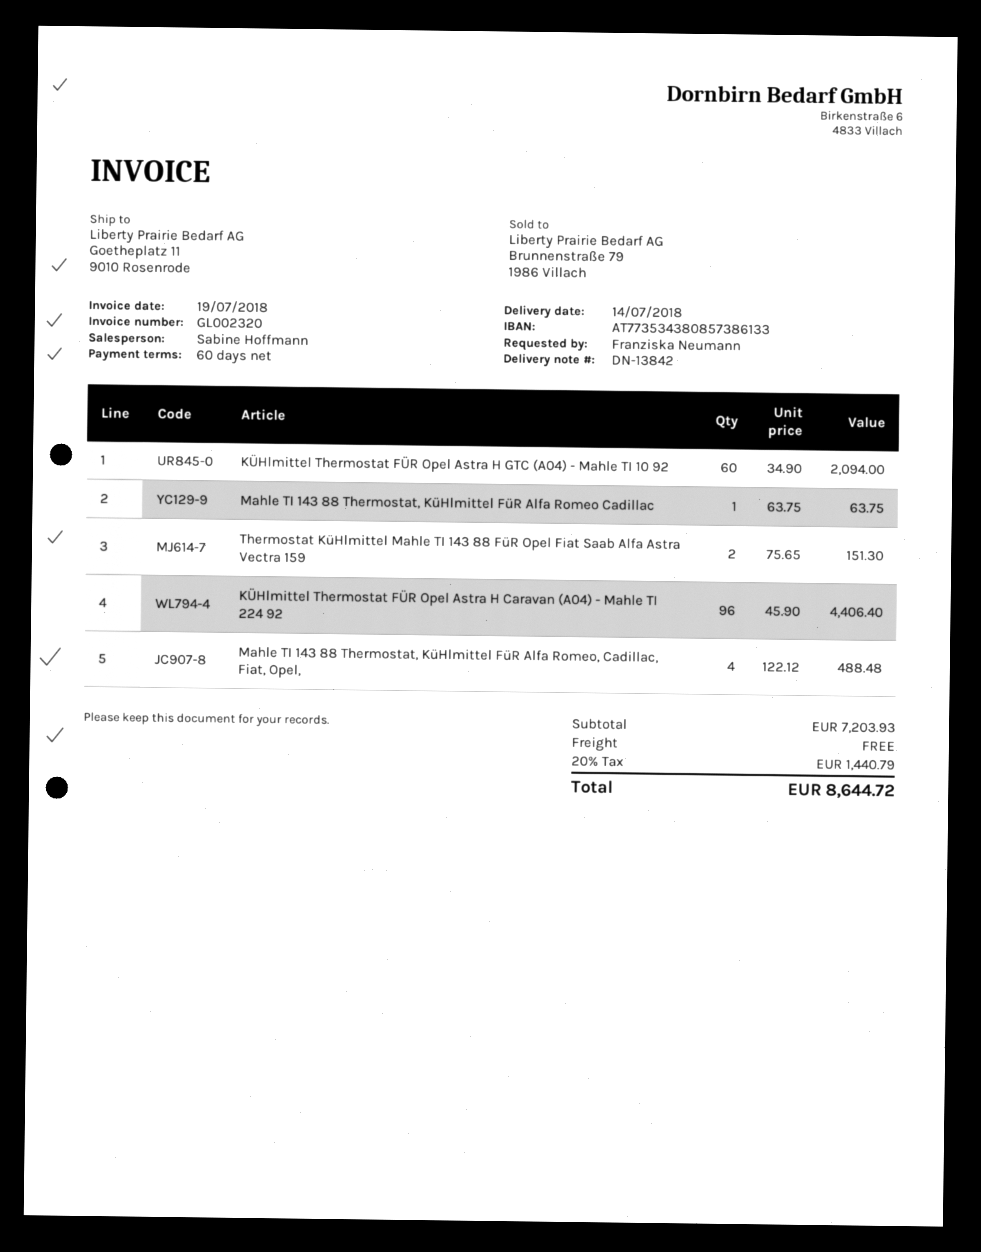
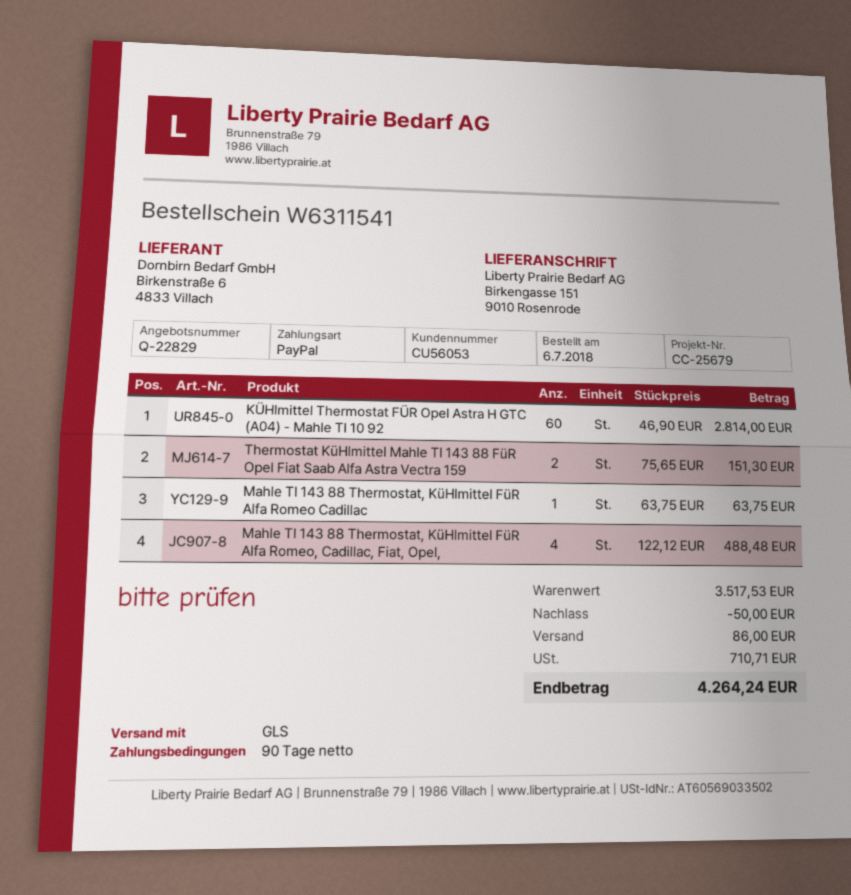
payment terms: 60 days -> 90 days
ship to: Goetheplatz 11, 9010 Rosenrode -> Birkengasse 151, 9010 Rosenrode
KÜHlmittel Thermostat FÜR Opel Astra H GTC (A04) - Mahle TI 10 92: 60 x 34.90 = 2094.00 -> 60 x 46.90 = 2814.00
KÜHlmittel Thermostat FÜR Opel Astra H Caravan (A04) - Mahle TI 224 92: 96 x 45.90 = 4406.40 -> none
subtotal: 7203.93 -> 3517.53
discount: none -> 50.00
shipping: 0.00 -> 86.00
tax: 1440.79 -> 710.71
total: 8644.72 -> 4264.24

